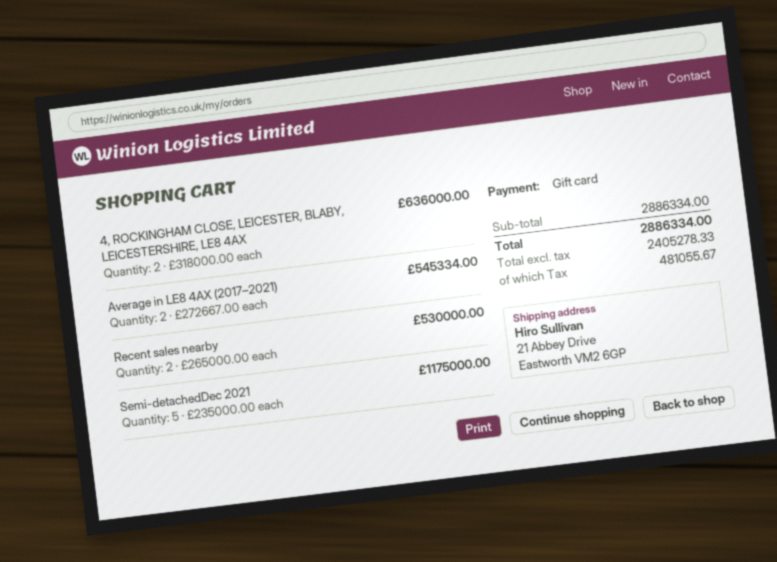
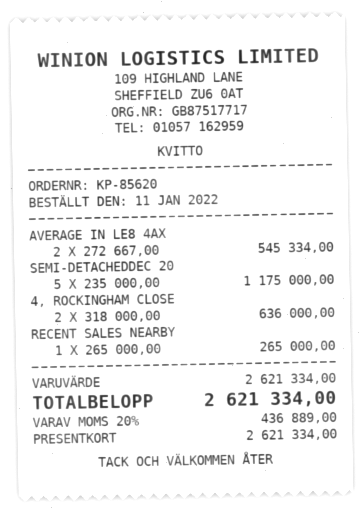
Recent sales nearby: 2 x 265000.00 = 530000.00 -> 1 x 265000.00 = 265000.00
subtotal: 2886334.00 -> 2621334.00
tax: 481055.67 -> 436889.00
total: 2886334.00 -> 2621334.00

